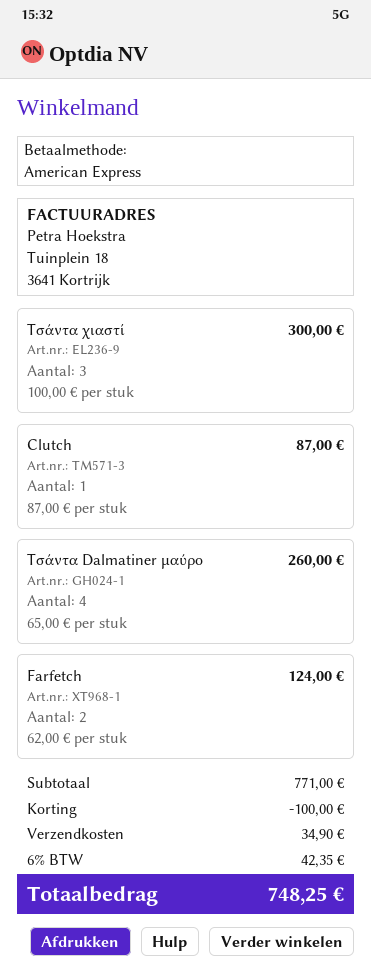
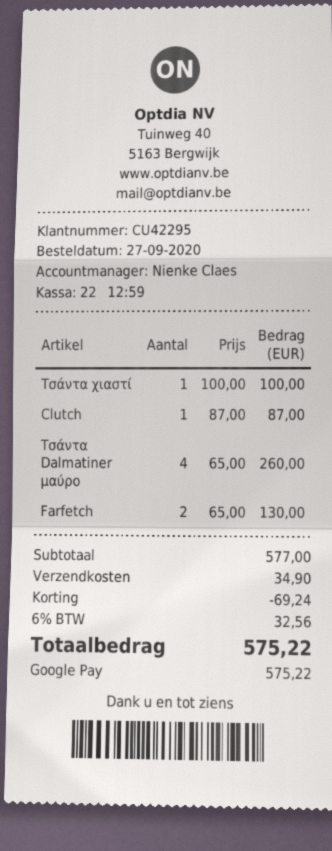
payment method: American Express -> Google Pay
Τσάντα χιαστί: 3 x 100.00 = 300.00 -> 1 x 100.00 = 100.00
Farfetch: 2 x 62.00 = 124.00 -> 2 x 65.00 = 130.00
subtotal: 771.00 -> 577.00
discount: 100.00 -> 69.24
tax: 6% = 42.35 -> 6% = 32.56
total: 748.25 -> 575.22

